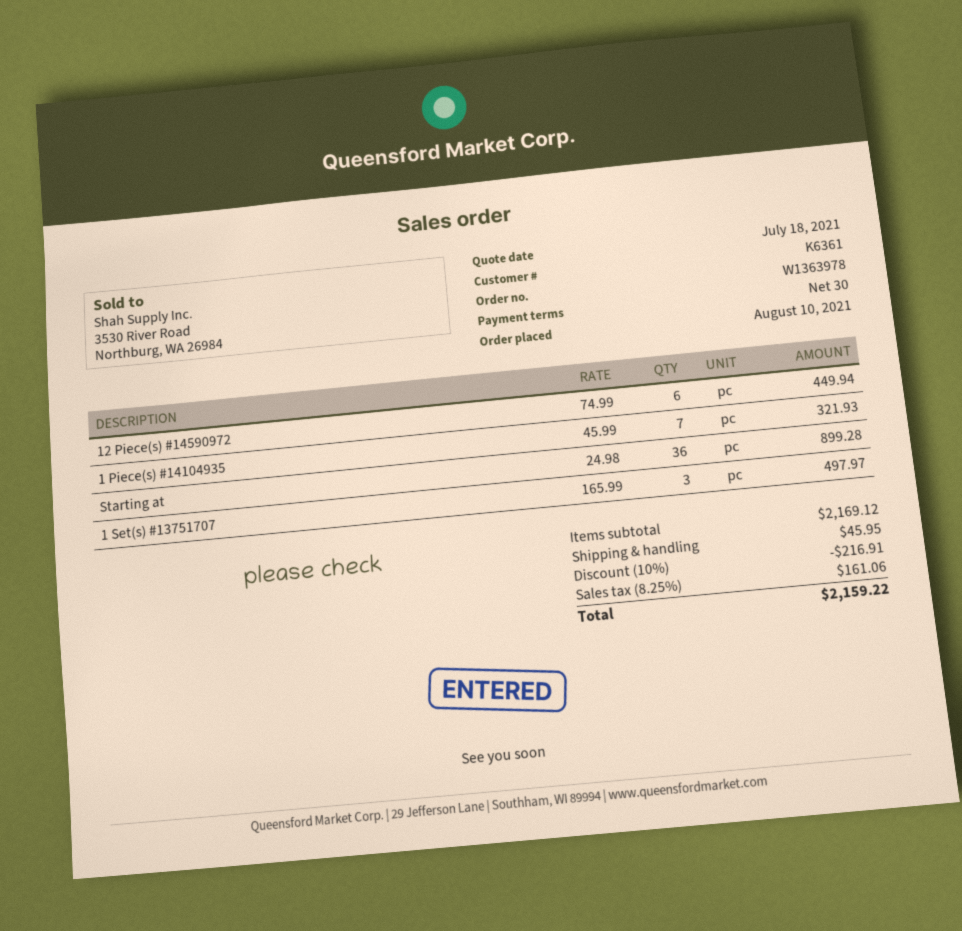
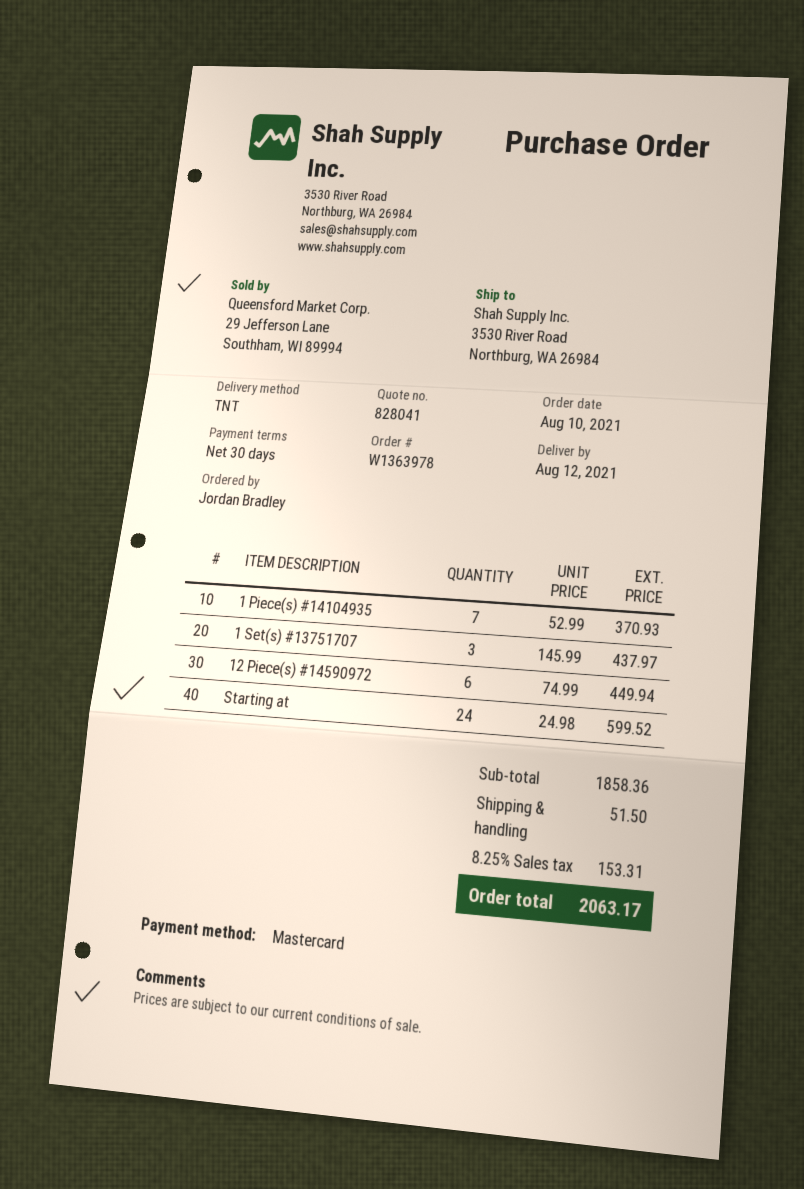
1 Piece(s) #14104935: 7 x 45.99 = 321.93 -> 7 x 52.99 = 370.93
Starting at: 36 x 24.98 = 899.28 -> 24 x 24.98 = 599.52
1 Set(s) #13751707: 3 x 165.99 = 497.97 -> 3 x 145.99 = 437.97
subtotal: 2169.12 -> 1858.36
discount: 10% = 216.91 -> none
shipping: 45.95 -> 51.50
tax: 8.25% = 161.06 -> 8.25% = 153.31
total: 2159.22 -> 2063.17

